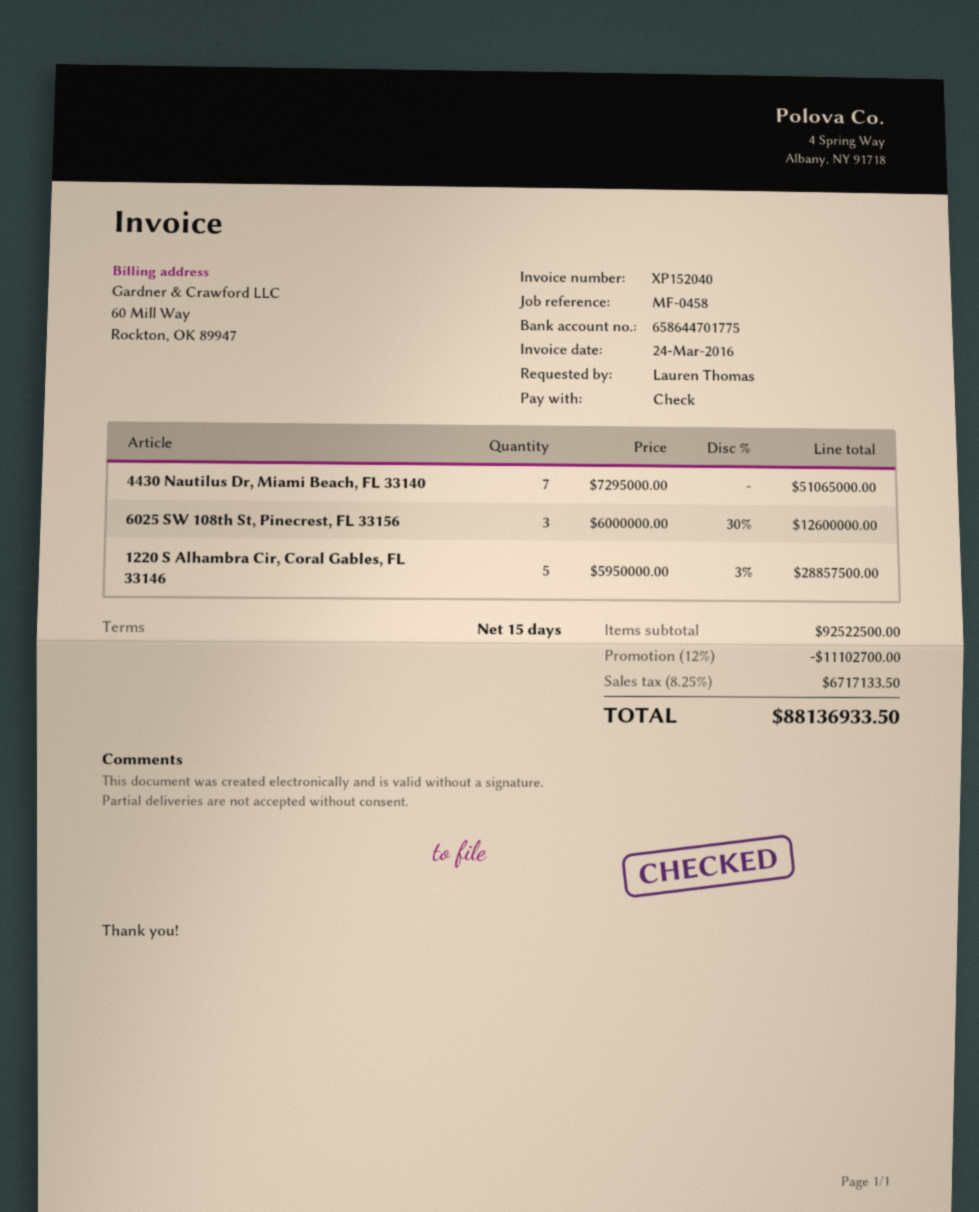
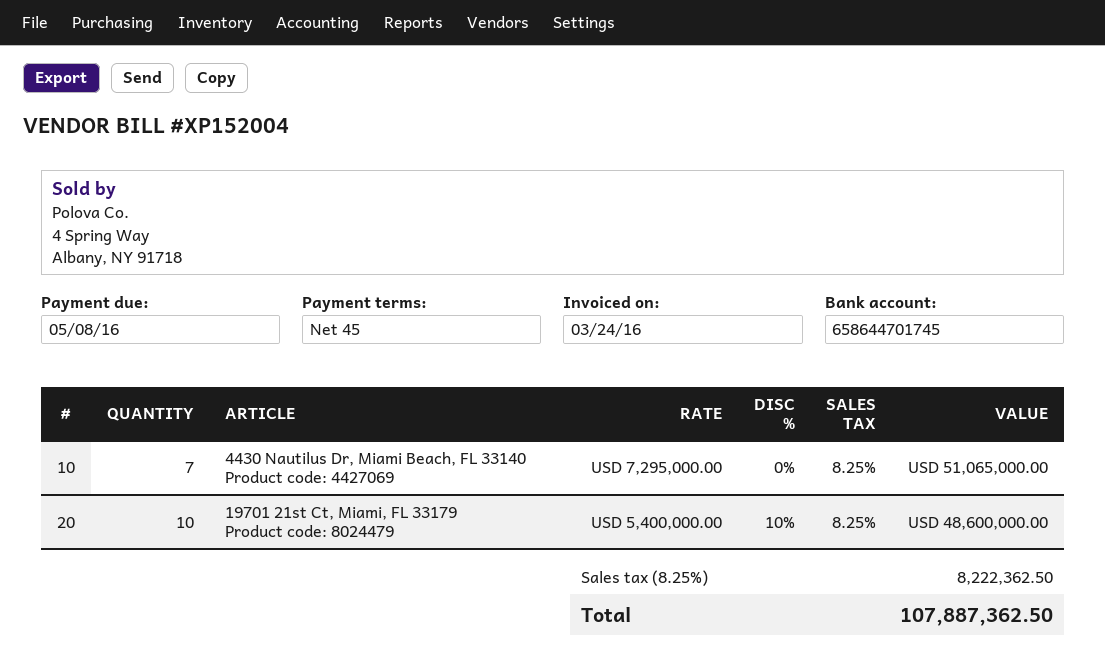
invoice number: XP152040 -> XP152004
payment terms: 15 days -> 45 days
bank account: 658644701775 -> 658644701745
6025 SW 108th St, Pinecrest, FL 33156: 3 x 6000000.00 - 30% = 12600000.00 -> none
1220 S Alhambra Cir, Coral Gables, FL 33146: 5 x 5950000.00 - 3% = 28857500.00 -> none
19701 21st Ct, Miami, FL 33179: none -> 10 x 5400000.00 - 10% = 48600000.00
discount: 12% = 11102700.00 -> none
tax: 8.25% = 6717133.50 -> 8.25% = 8222362.50
total: 88136933.50 -> 107887362.50

